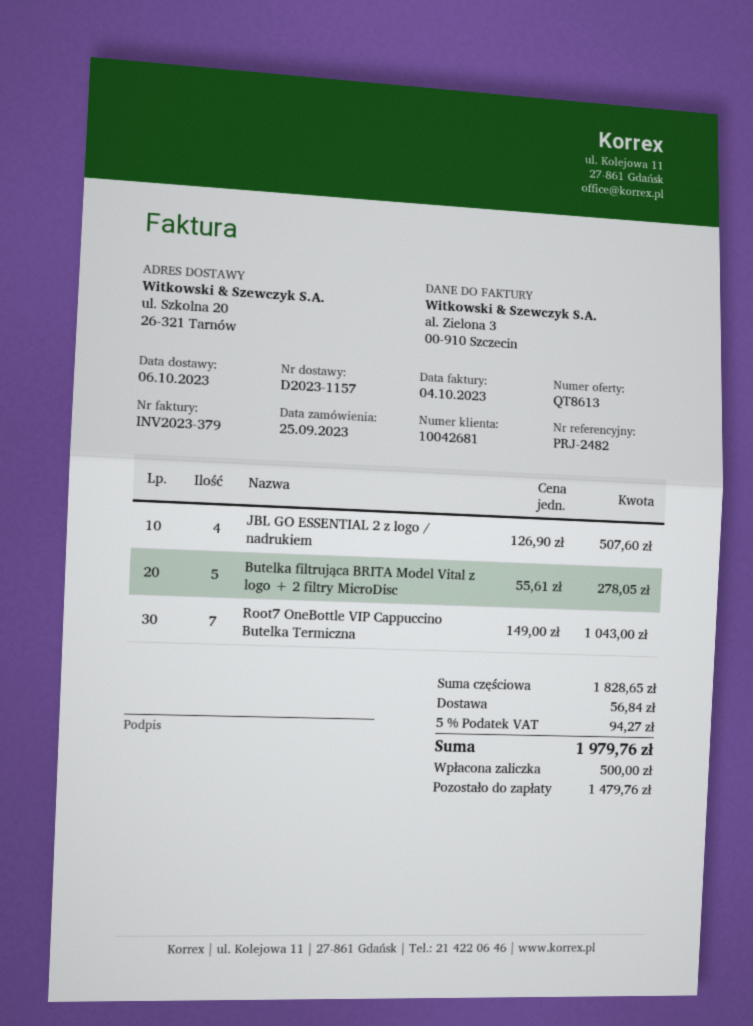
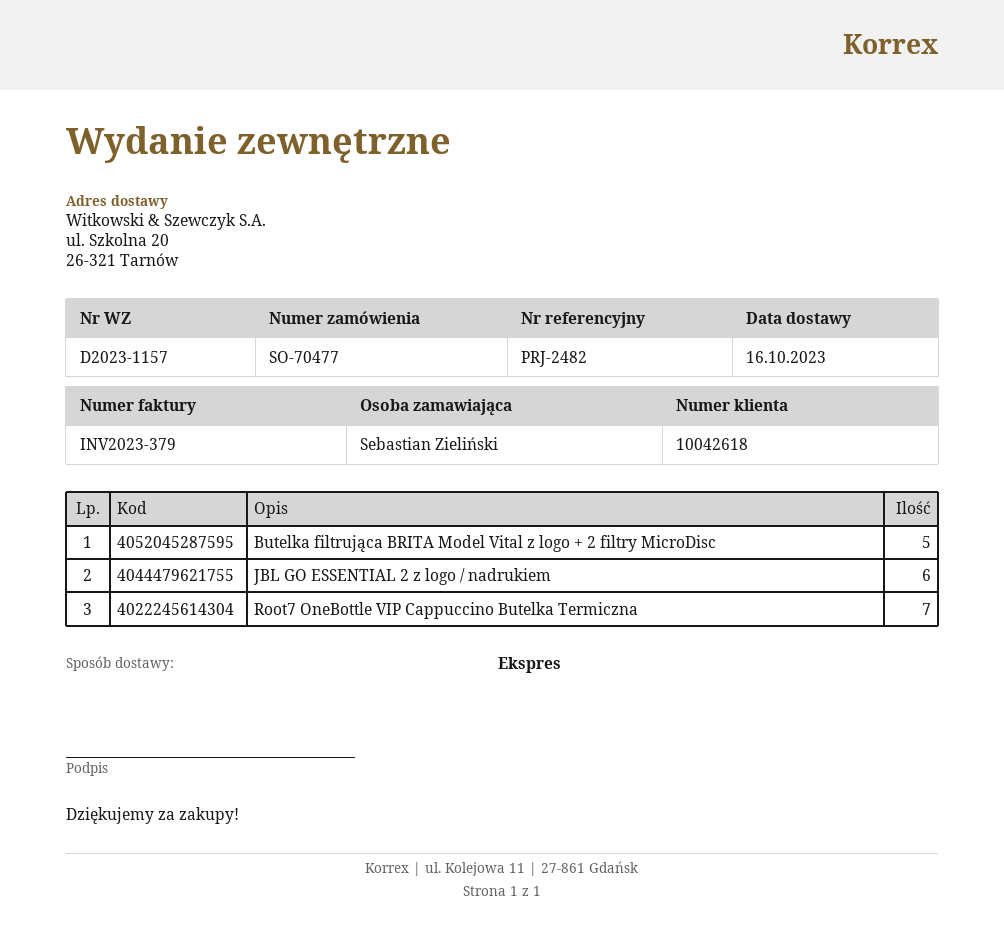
delivery date: 2023-10-06 -> 2023-10-16
customer number: 10042681 -> 10042618
JBL GO ESSENTIAL 2 z logo / nadrukiem: 4 -> 6

